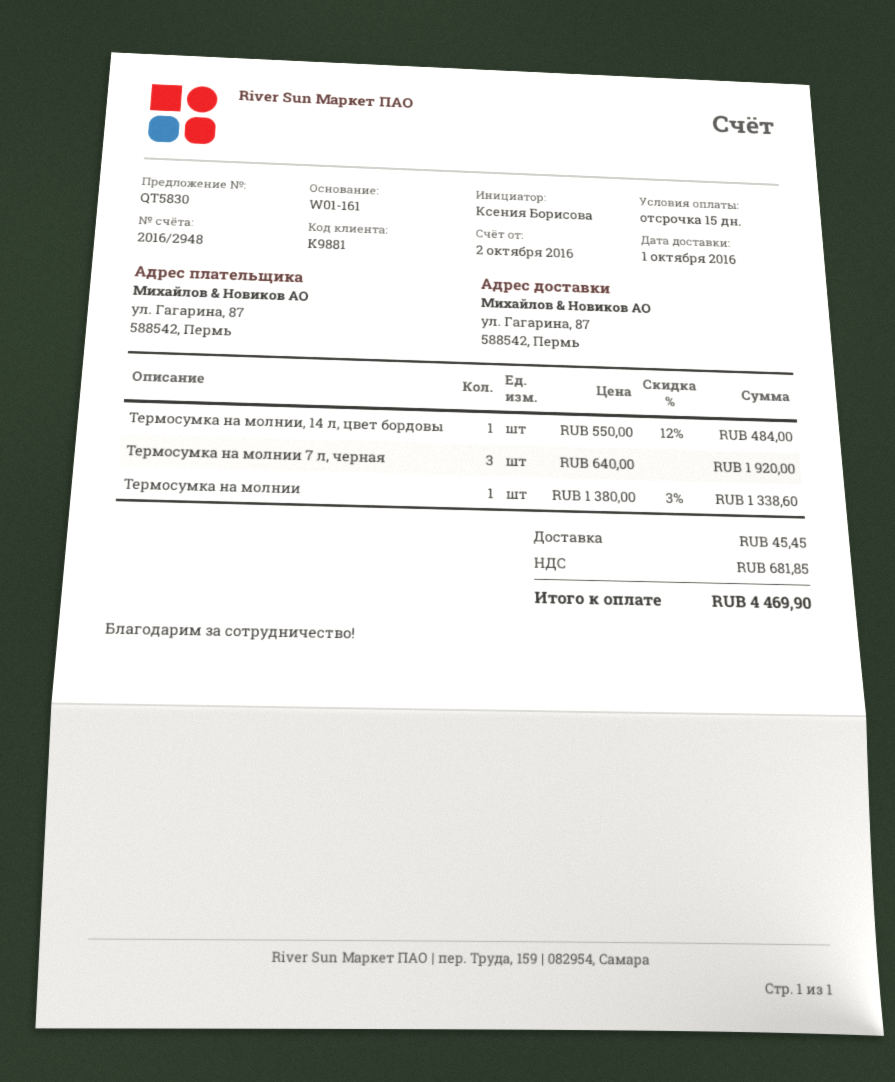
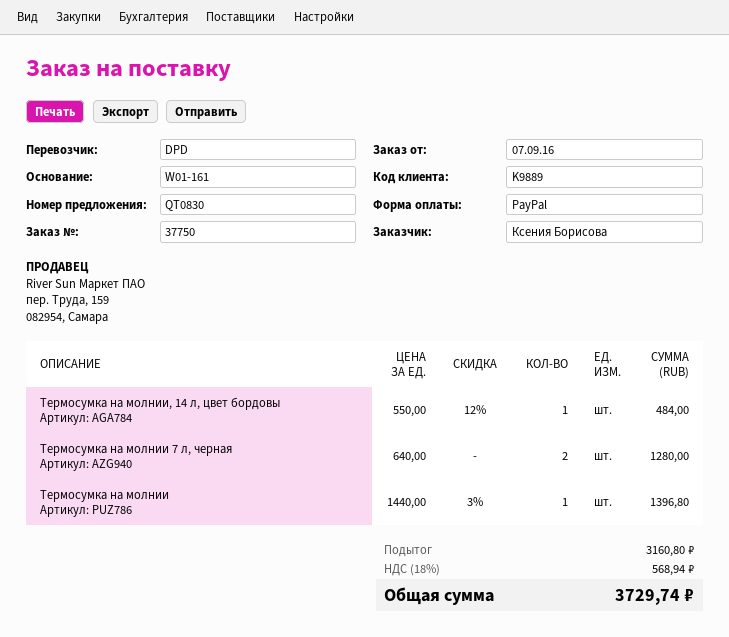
quote number: QT5830 -> QT0830
customer number: K9881 -> K9889
Термосумка на молнии 7 л, черная: 3 x 640.00 = 1920.00 -> 2 x 640.00 = 1280.00
Термосумка на молнии: 1 x 1380.00 - 3% = 1338.60 -> 1 x 1440.00 - 3% = 1396.80
shipping: 45.45 -> none
tax: 681.85 -> 568.94
total: 4469.90 -> 3729.74

